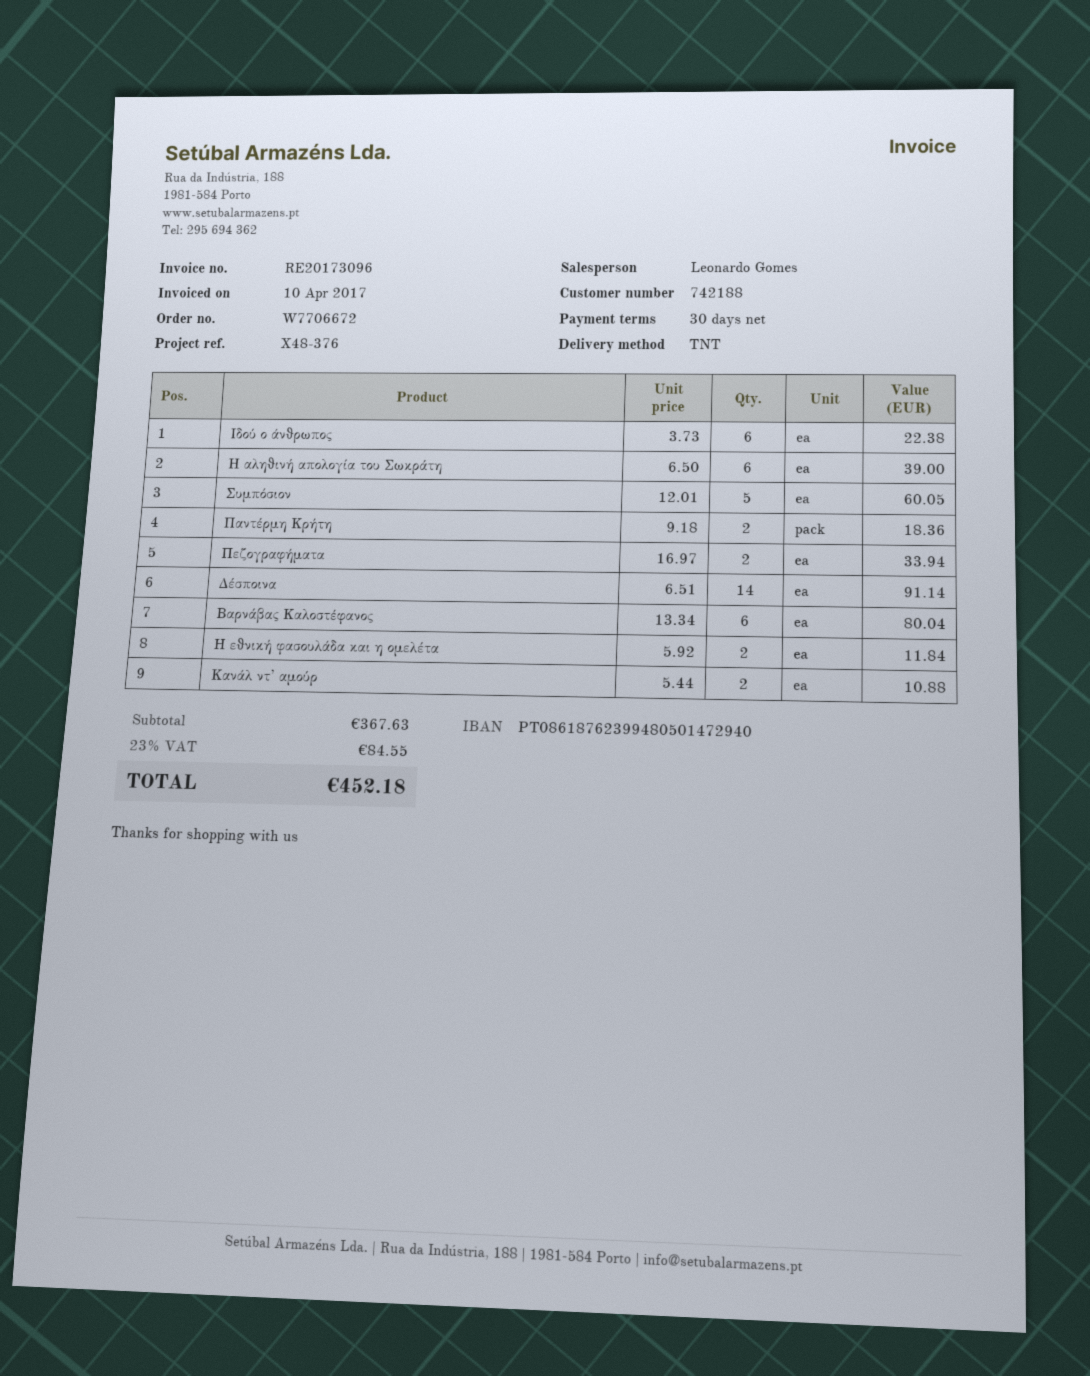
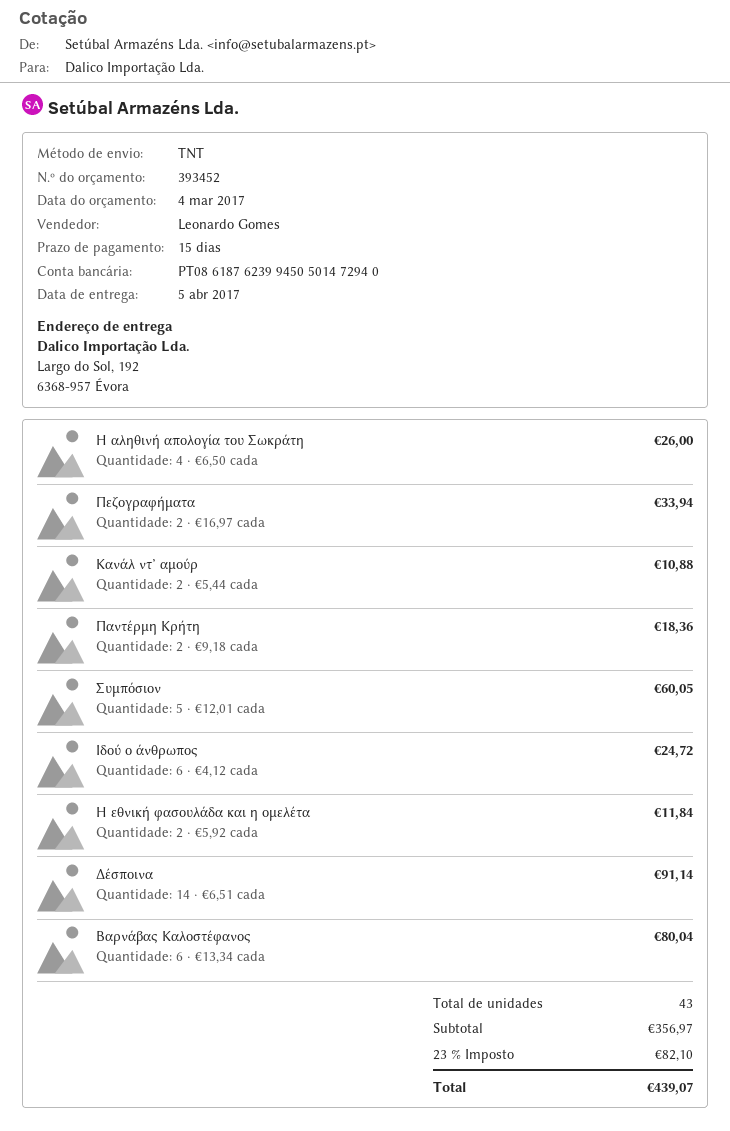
payment terms: 30 days -> 15 days
bank account: PT08618762399480501472940 -> PT08618762399450501472940
Ιδού ο άνθρωπος: 6 x 3.73 = 22.38 -> 6 x 4.12 = 24.72
Η αληθινή απολογία του Σωκράτη: 6 x 6.50 = 39.00 -> 4 x 6.50 = 26.00
subtotal: 367.63 -> 356.97
tax: 23% = 84.55 -> 23% = 82.10
total: 452.18 -> 439.07

